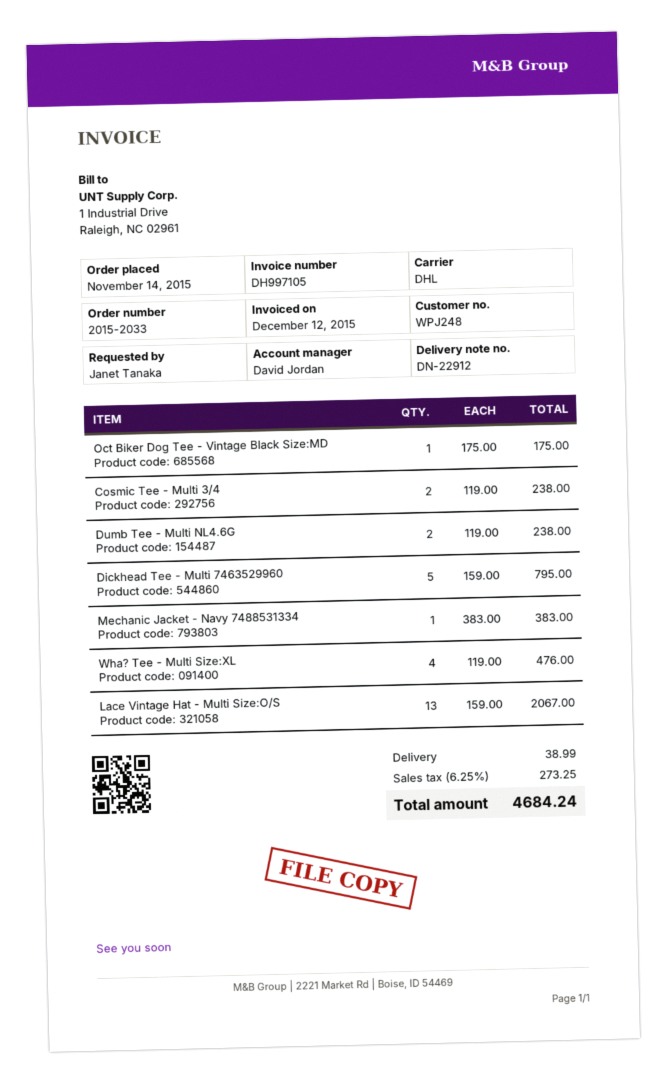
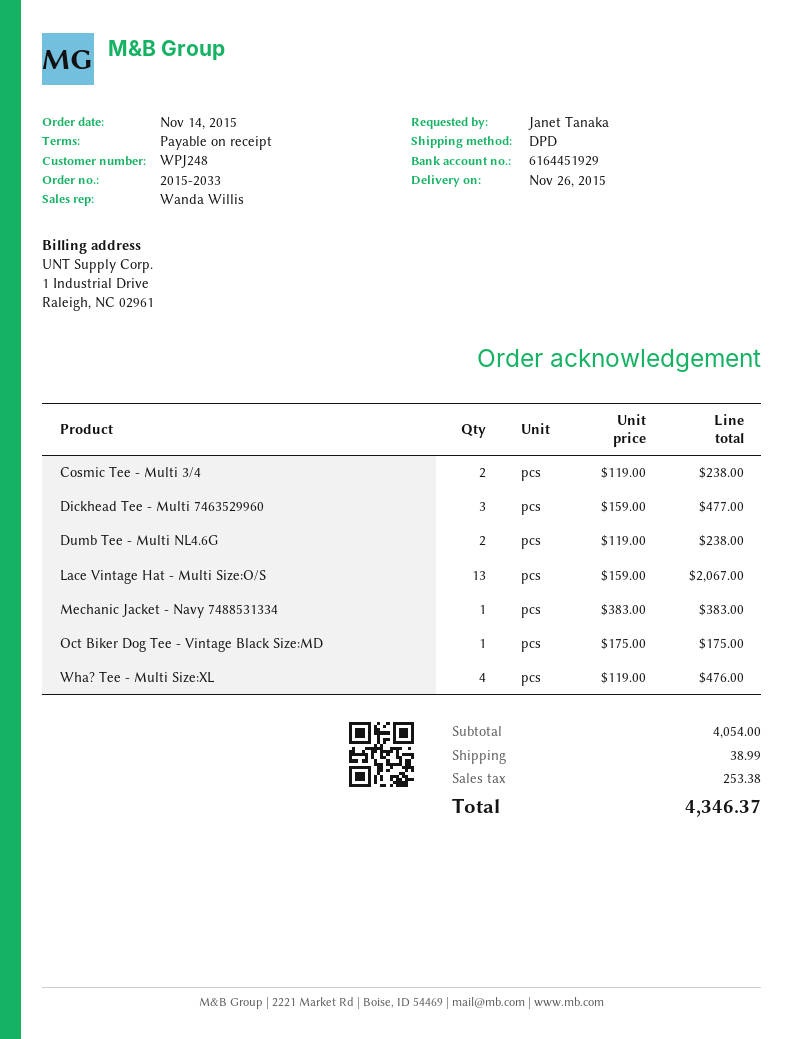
sales rep: David Jordan -> Wanda Willis
shipping method: DHL -> DPD
Dickhead Tee - Multi 7463529960: 5 x 159.00 = 795.00 -> 3 x 159.00 = 477.00
tax: 273.25 -> 253.38
total: 4684.24 -> 4346.37

